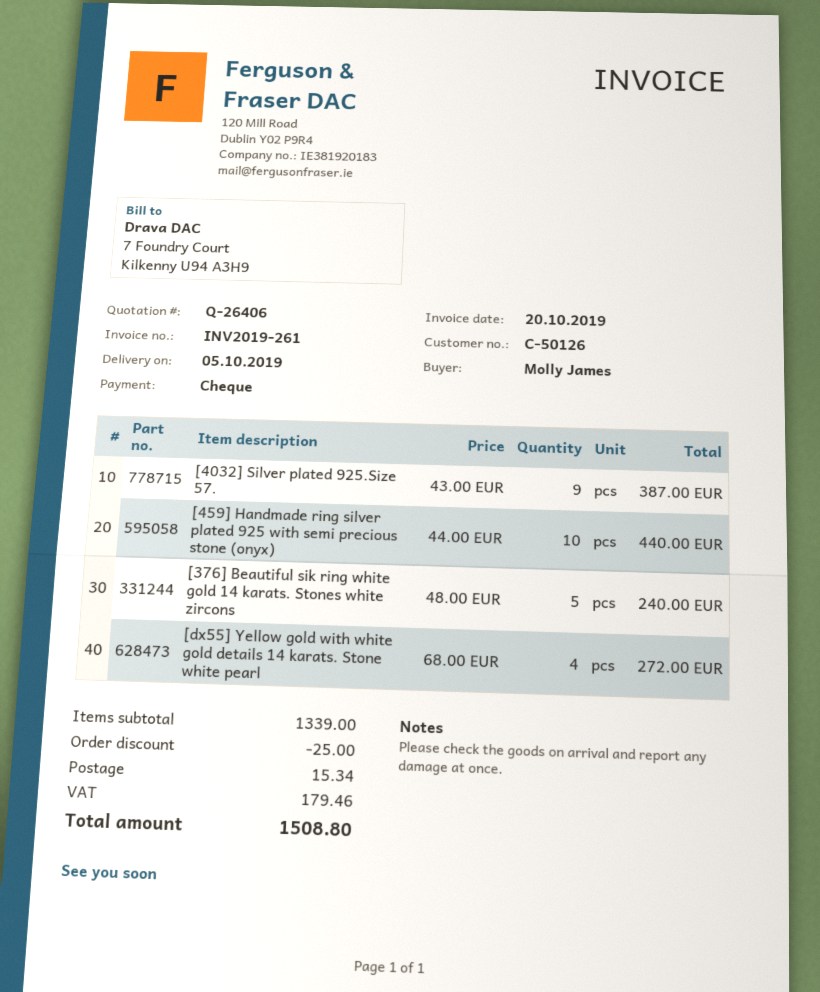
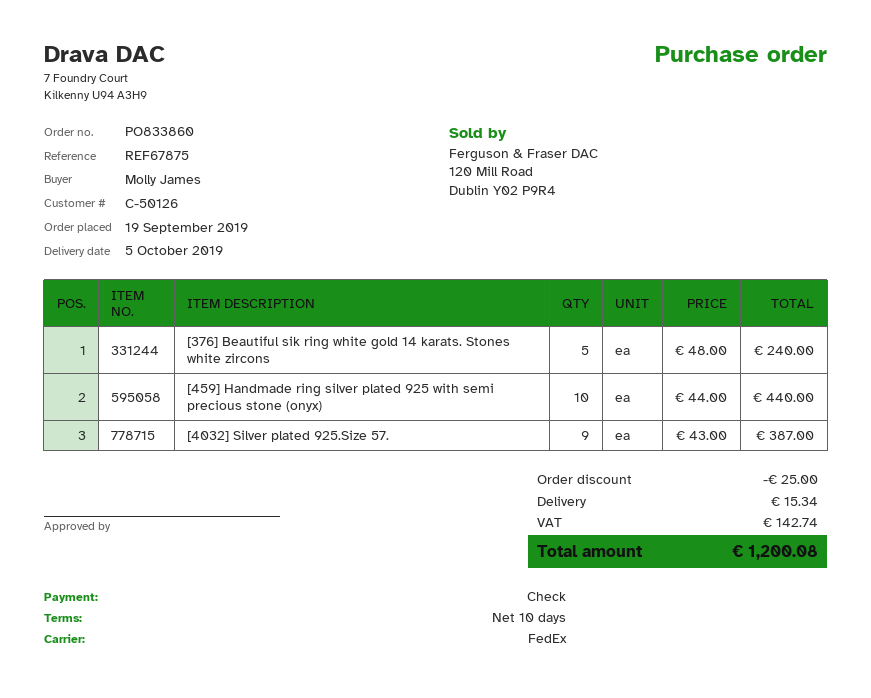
[dx55] Yellow gold with white gold details 14 karats. Stone white pearl: 4 x 68.00 = 272.00 -> none
tax: 179.46 -> 142.74
total: 1508.80 -> 1200.08

